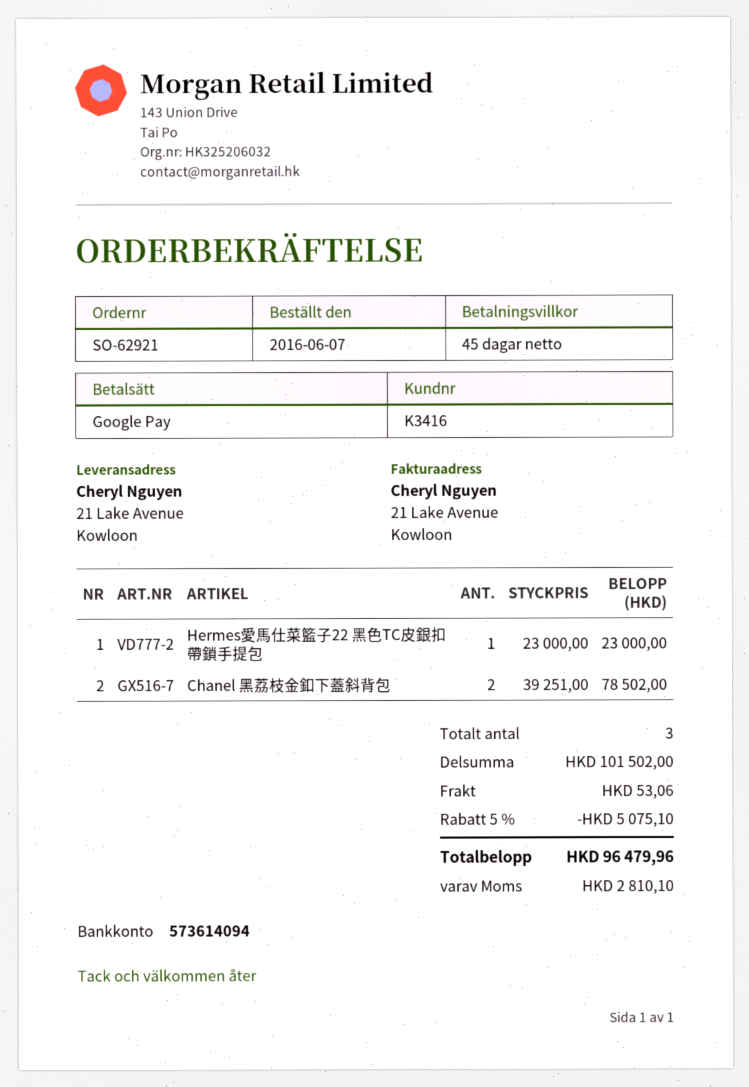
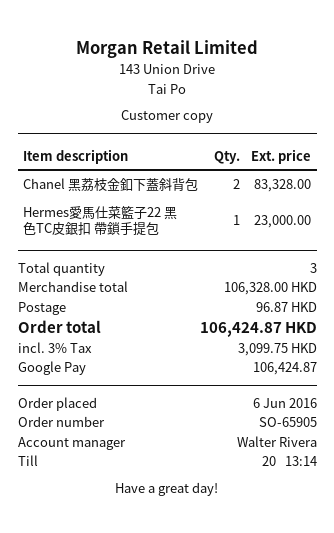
order number: SO-62921 -> SO-65905
order date: 2016-06-07 -> 2016-06-06
Chanel 黑荔枝金釦下蓋斜背包: 2 for 78502.00 -> 2 for 83328.00
subtotal: 101502.00 -> 106328.00
discount: 5% = 5075.10 -> none
shipping: 53.06 -> 96.87
tax: 2810.10 -> 3099.75
total: 96479.96 -> 106424.87

